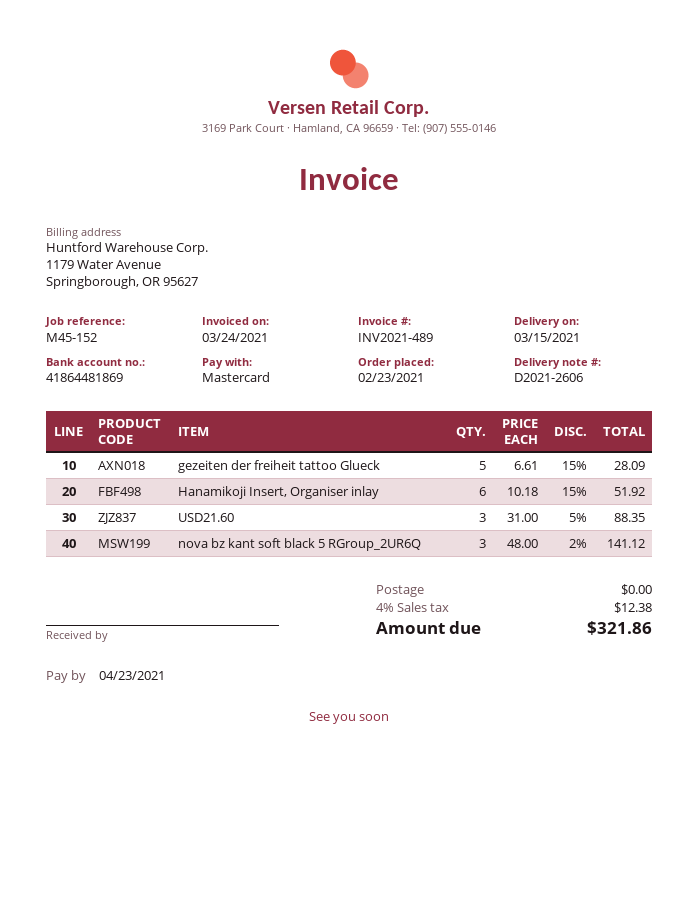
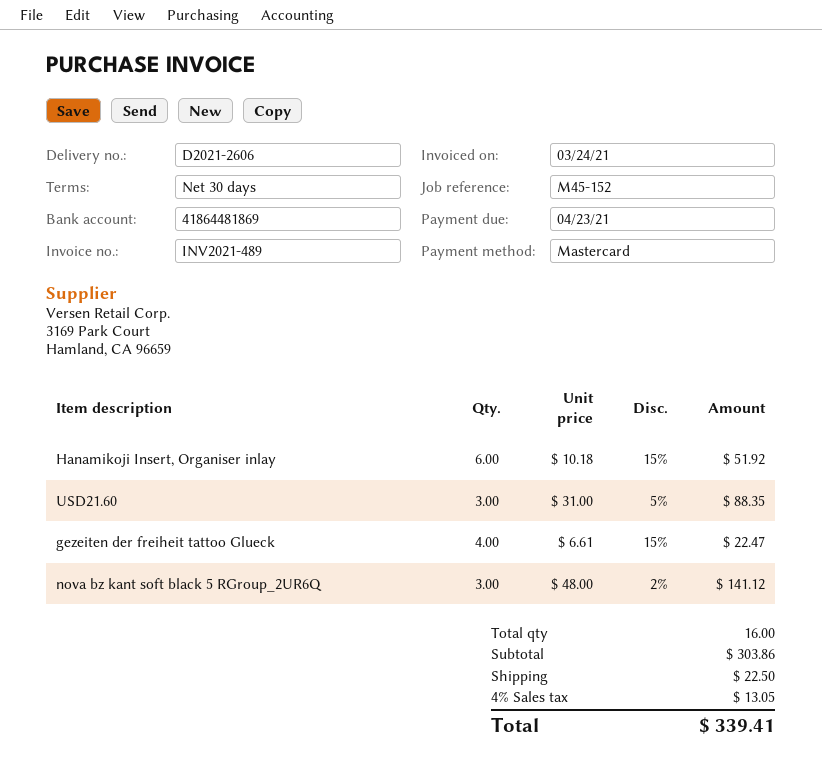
gezeiten der freiheit tattoo Glueck: 5 x 6.61 - 15% = 28.09 -> 4 x 6.61 - 15% = 22.47
shipping: 0.00 -> 22.50
tax: 4% = 12.38 -> 4% = 13.05
total: 321.86 -> 339.41

